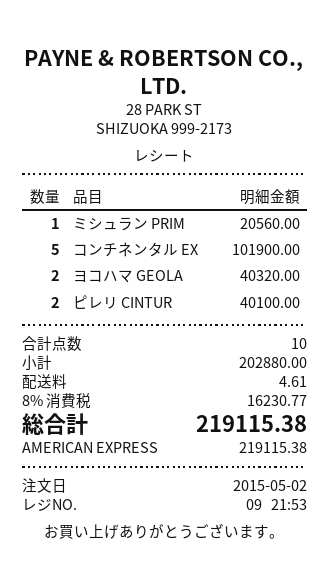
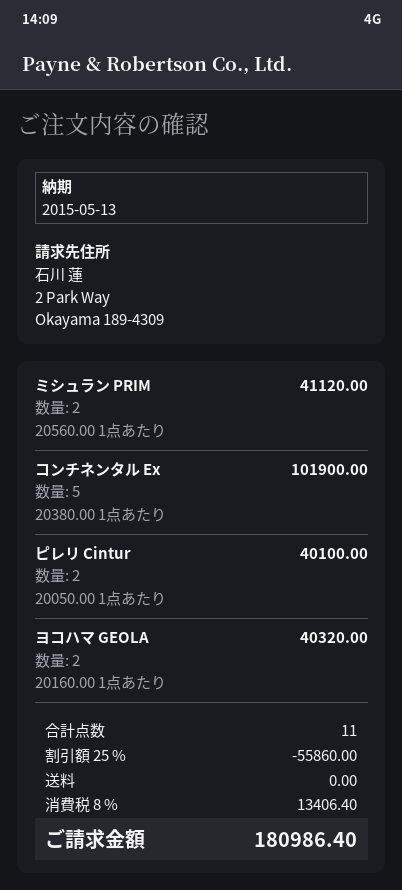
ミシュラン PRIM: 1 for 20560.00 -> 2 for 41120.00
total quantity: 10 -> 11
discount: none -> 25% = 55860.00
shipping: 4.61 -> 0.00
tax: 8% = 16230.77 -> 8% = 13406.40
total: 219115.38 -> 180986.40

